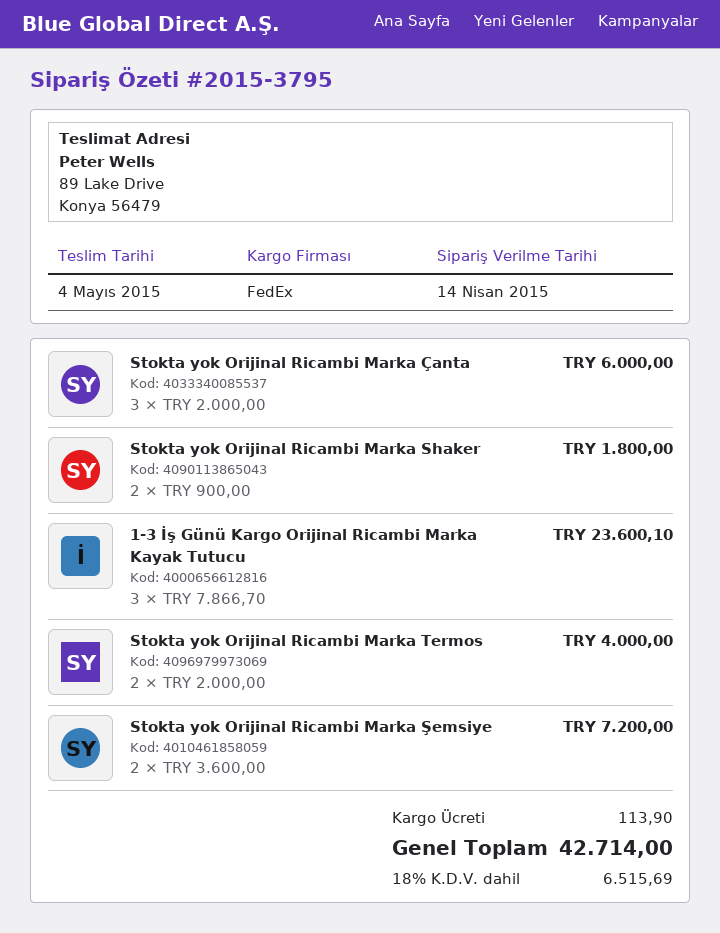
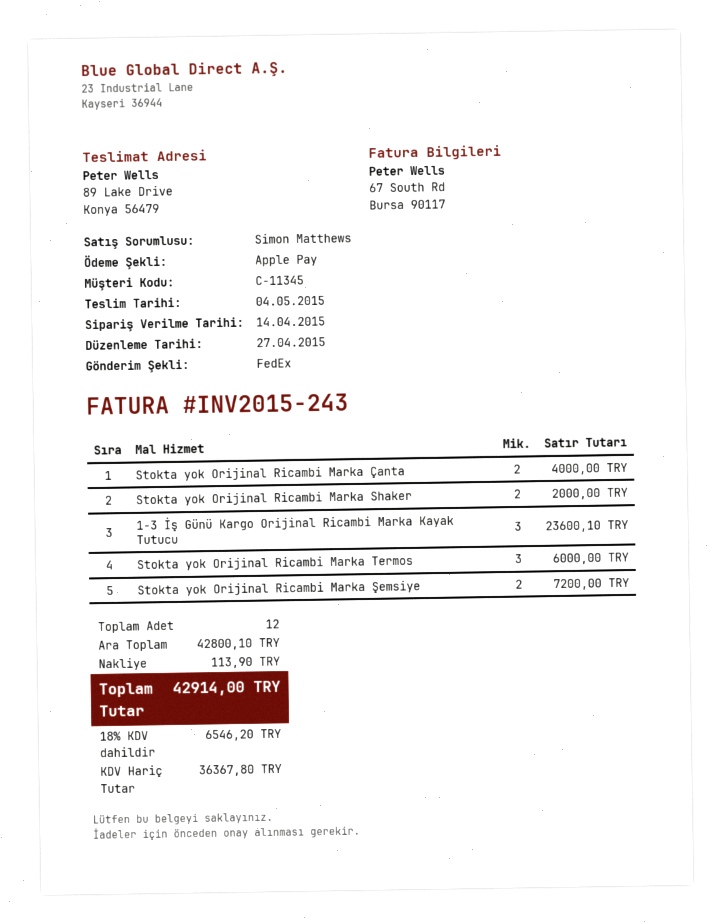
Stokta yok Orijinal Ricambi Marka Çanta: 3 for 6000.00 -> 2 for 4000.00
Stokta yok Orijinal Ricambi Marka Shaker: 2 for 1800.00 -> 2 for 2000.00
Stokta yok Orijinal Ricambi Marka Termos: 2 for 4000.00 -> 3 for 6000.00
tax: 18% = 6515.69 -> 18% = 6546.20
total: 42714.00 -> 42914.00

